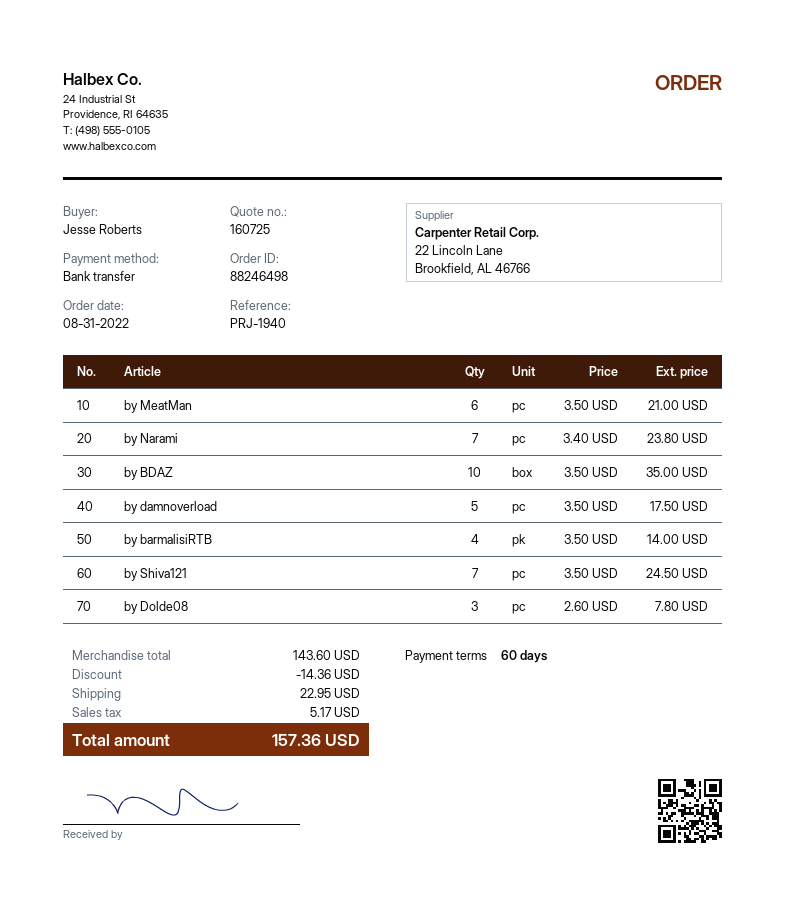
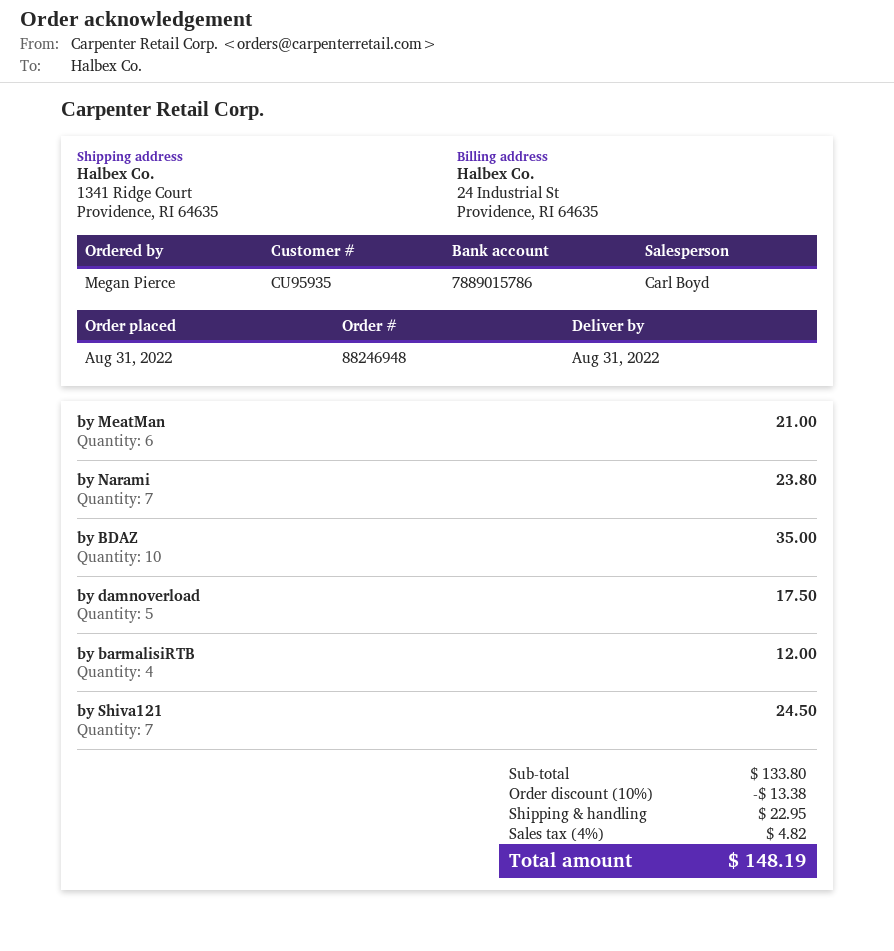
order number: 88246498 -> 88246948
ordered by: Jesse Roberts -> Megan Pierce
by barmalisiRTB: 4 for 14.00 -> 4 for 12.00
by Dolde08: 3 for 7.80 -> none
subtotal: 143.60 -> 133.80
discount: 14.36 -> 13.38
tax: 5.17 -> 4.82
total: 157.36 -> 148.19

